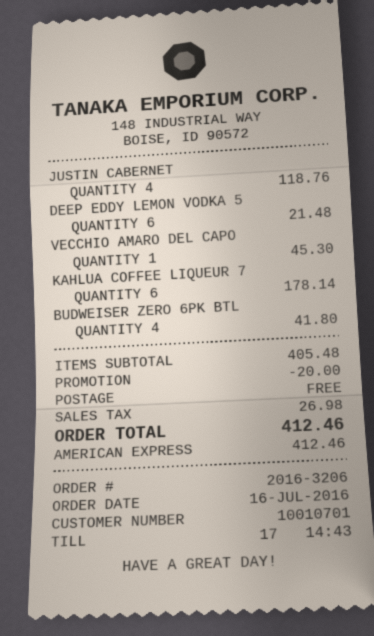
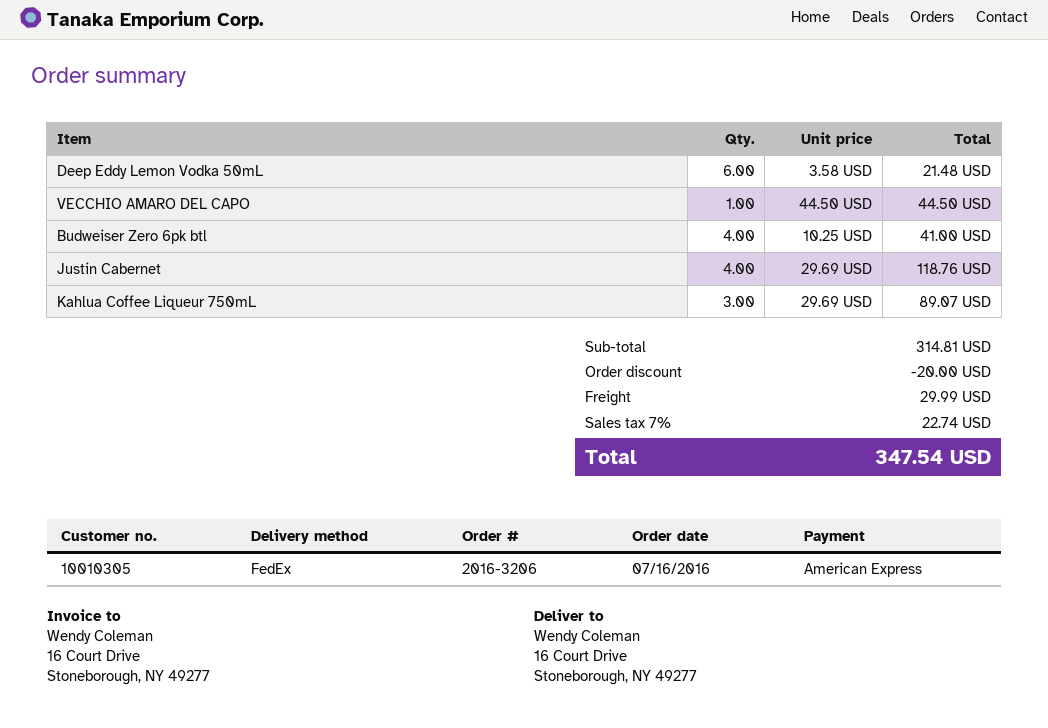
customer number: 10010701 -> 10010305
VECCHIO AMARO DEL CAPO: 1 for 45.30 -> 1 for 44.50
KAHLUA COFFEE LIQUEUR 7: 6 for 178.14 -> 3 for 89.07
BUDWEISER ZERO 6PK BTL: 4 for 41.80 -> 4 for 41.00
subtotal: 405.48 -> 314.81
shipping: 0.00 -> 29.99
tax: 26.98 -> 22.74
total: 412.46 -> 347.54

